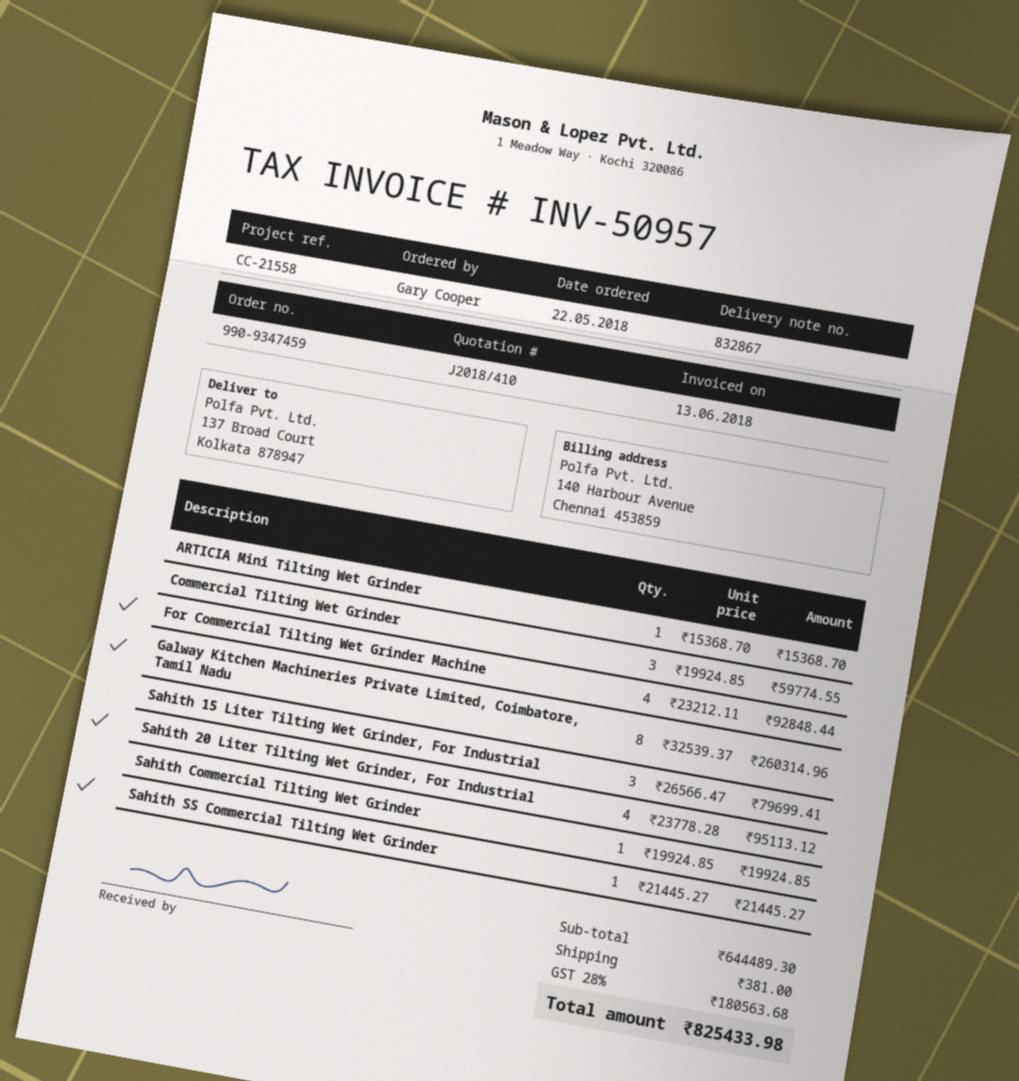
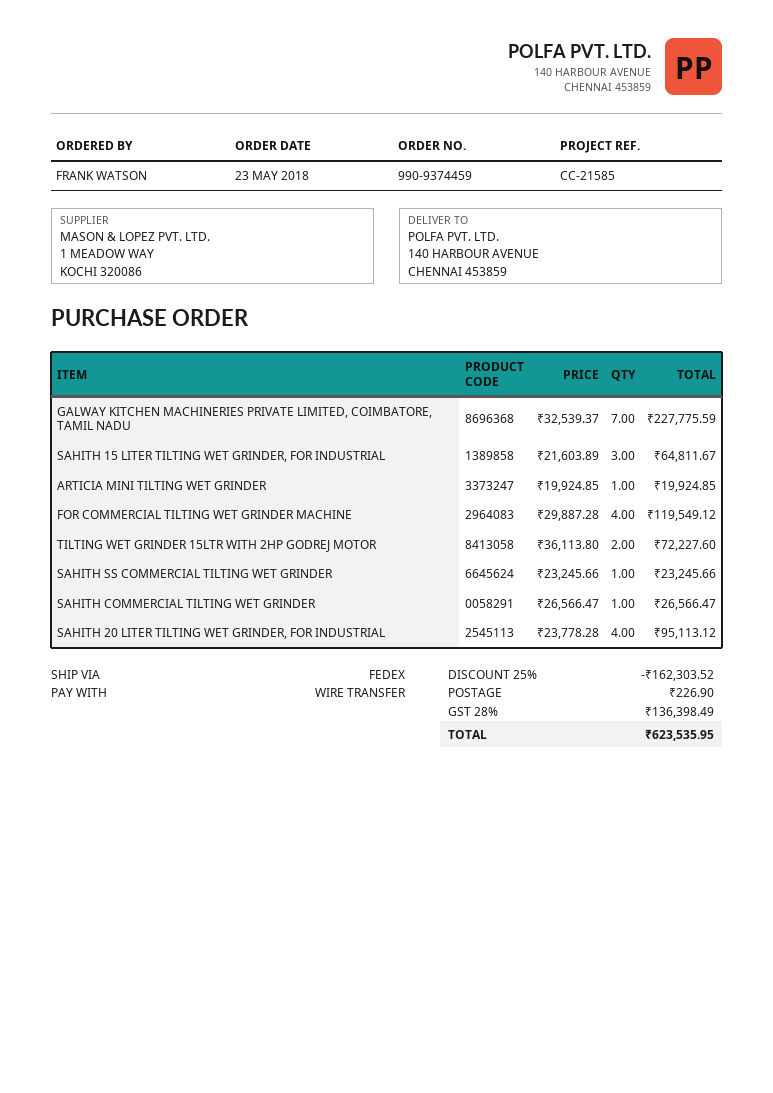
order number: 990-9347459 -> 990-9374459
order date: 2018-05-22 -> 2018-05-23
reference: CC-21558 -> CC-21585
ordered by: Gary Cooper -> FRANK WATSON
ship to: 137 Broad Court, Kolkata 878947 -> 140 HARBOUR AVENUE, CHENNAI 453859
ARTICIA Mini Tilting Wet Grinder: 1 x 15368.70 = 15368.70 -> 1 x 19924.85 = 19924.85
Commercial Tilting Wet Grinder: 3 x 19924.85 = 59774.55 -> none
For Commercial Tilting Wet Grinder Machine: 4 x 23212.11 = 92848.44 -> 4 x 29887.28 = 119549.12
Galway Kitchen Machineries Private Limited, Coimbatore, Tamil Nadu: 8 x 32539.37 = 260314.96 -> 7 x 32539.37 = 227775.59
Sahith 15 Liter Tilting Wet Grinder, For Industrial: 3 x 26566.47 = 79699.41 -> 3 x 21603.89 = 64811.67
Sahith Commercial Tilting Wet Grinder: 1 x 19924.85 = 19924.85 -> 1 x 26566.47 = 26566.47
Sahith SS Commercial Tilting Wet Grinder: 1 x 21445.27 = 21445.27 -> 1 x 23245.66 = 23245.66
TILTING WET GRINDER 15LTR WITH 2HP GODREJ MOTOR: none -> 2 x 36113.80 = 72227.60
discount: none -> 25% = 162303.52
shipping: 381.00 -> 226.90
tax: 28% = 180563.68 -> 28% = 136398.49
total: 825433.98 -> 623535.95

